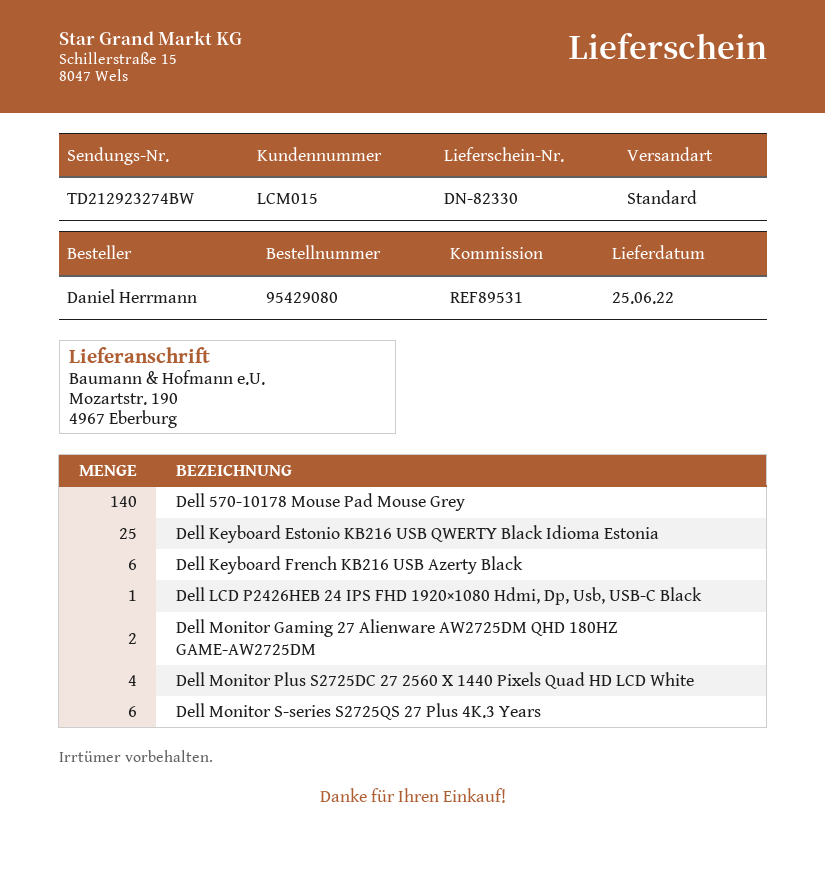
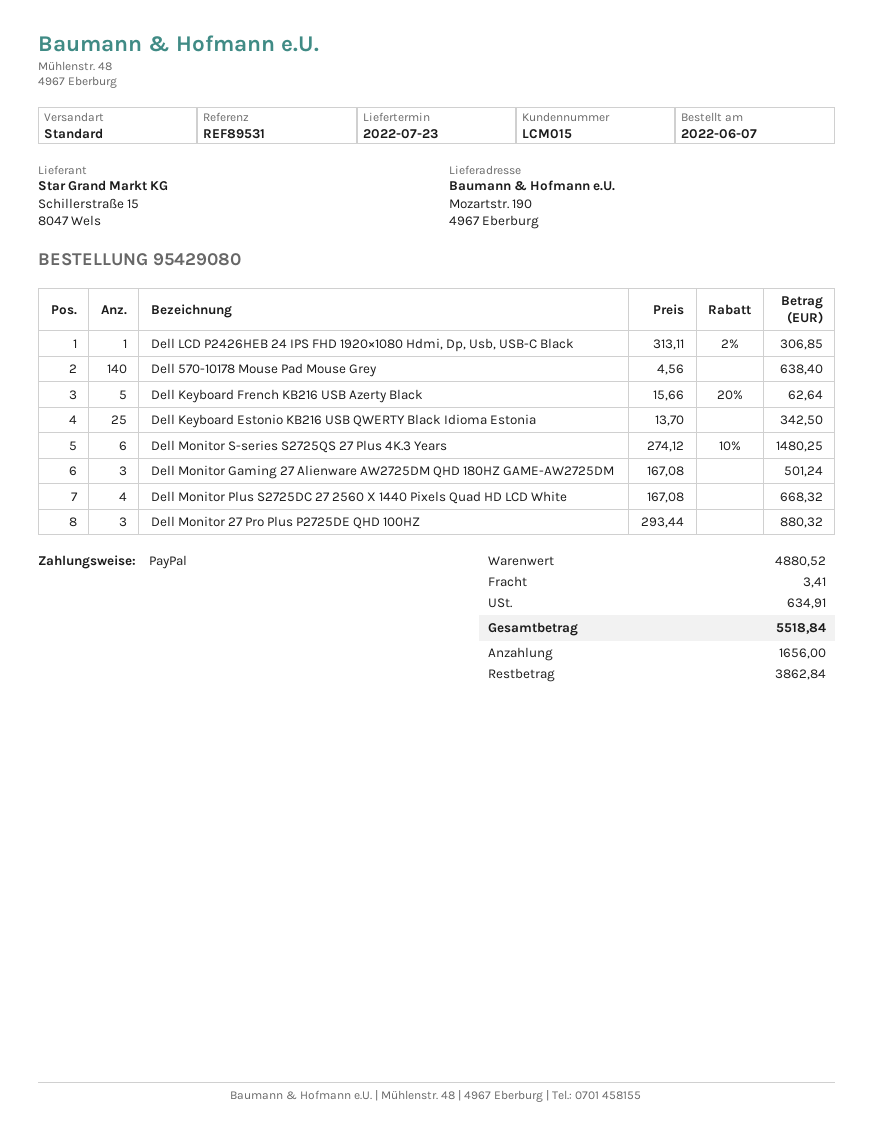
delivery date: 2022-06-25 -> 2022-07-23
Dell Keyboard French KB216 USB Azerty Black: 6 -> 5
Dell Monitor Gaming 27 Alienware AW2725DM QHD 180HZ GAME-AW2725DM: 2 -> 3
Dell Monitor 27 Pro Plus P2725DE QHD 100HZ: none -> 3

